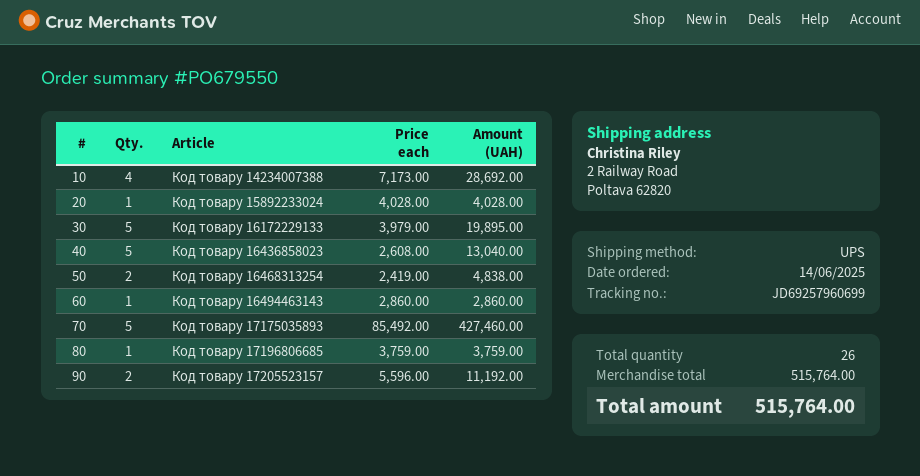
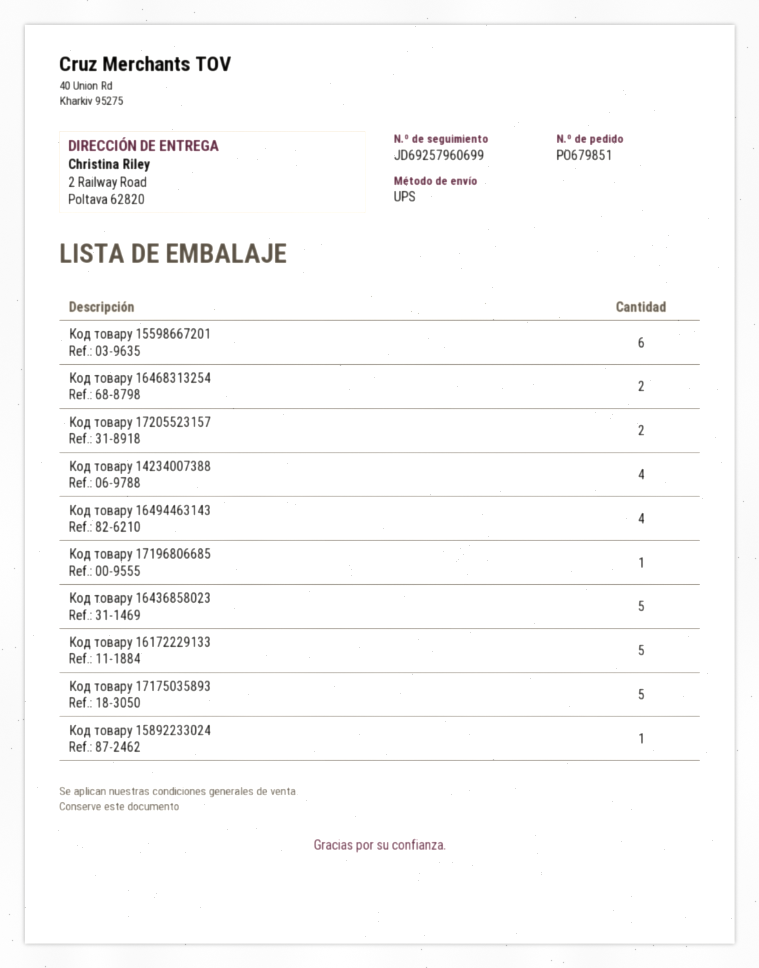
order number: PO679550 -> PO679851
Код товару 16494463143: 1 -> 4
Код товару 15598667201: none -> 6

